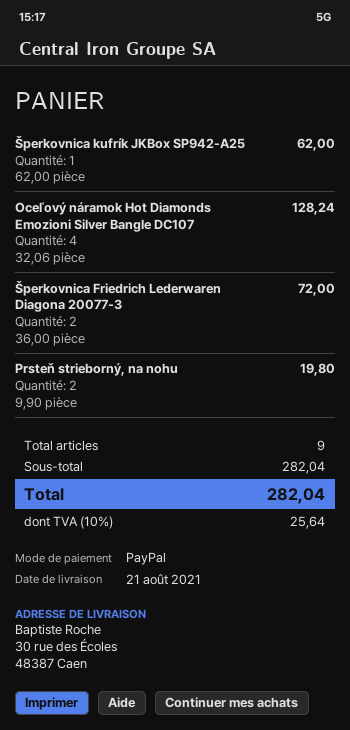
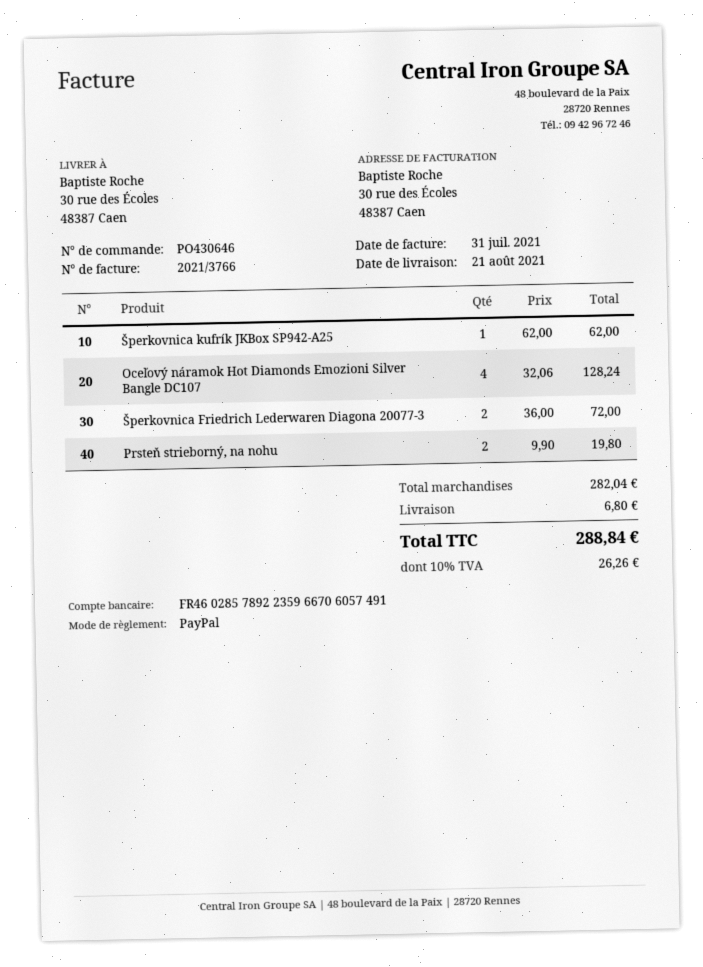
shipping: none -> 6.80
tax: 10% = 25.64 -> 10% = 26.26
total: 282.04 -> 288.84

